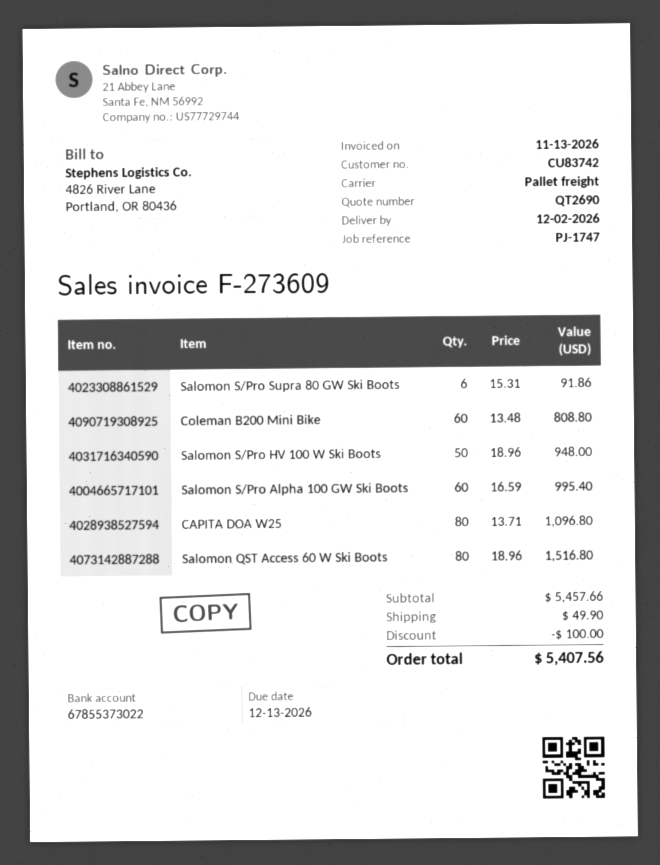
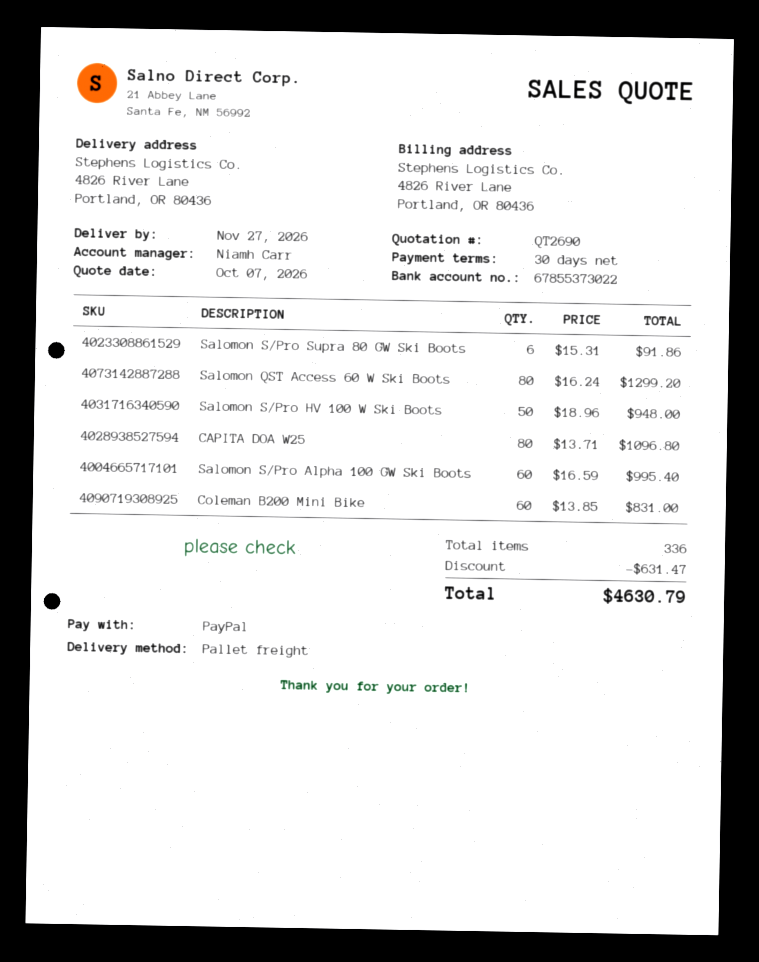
delivery date: 2026-12-02 -> 2026-11-27
Coleman B200 Mini Bike: 60 x 13.48 = 808.80 -> 60 x 13.85 = 831.00
Salomon QST Access 60 W Ski Boots: 80 x 18.96 = 1516.80 -> 80 x 16.24 = 1299.20
discount: 100.00 -> 631.47
shipping: 49.90 -> none
total: 5407.56 -> 4630.79

